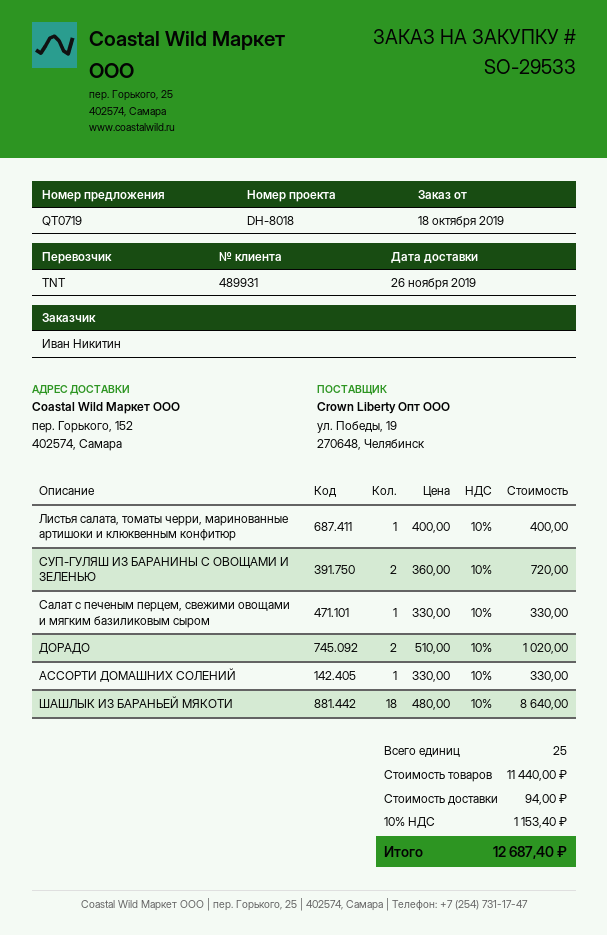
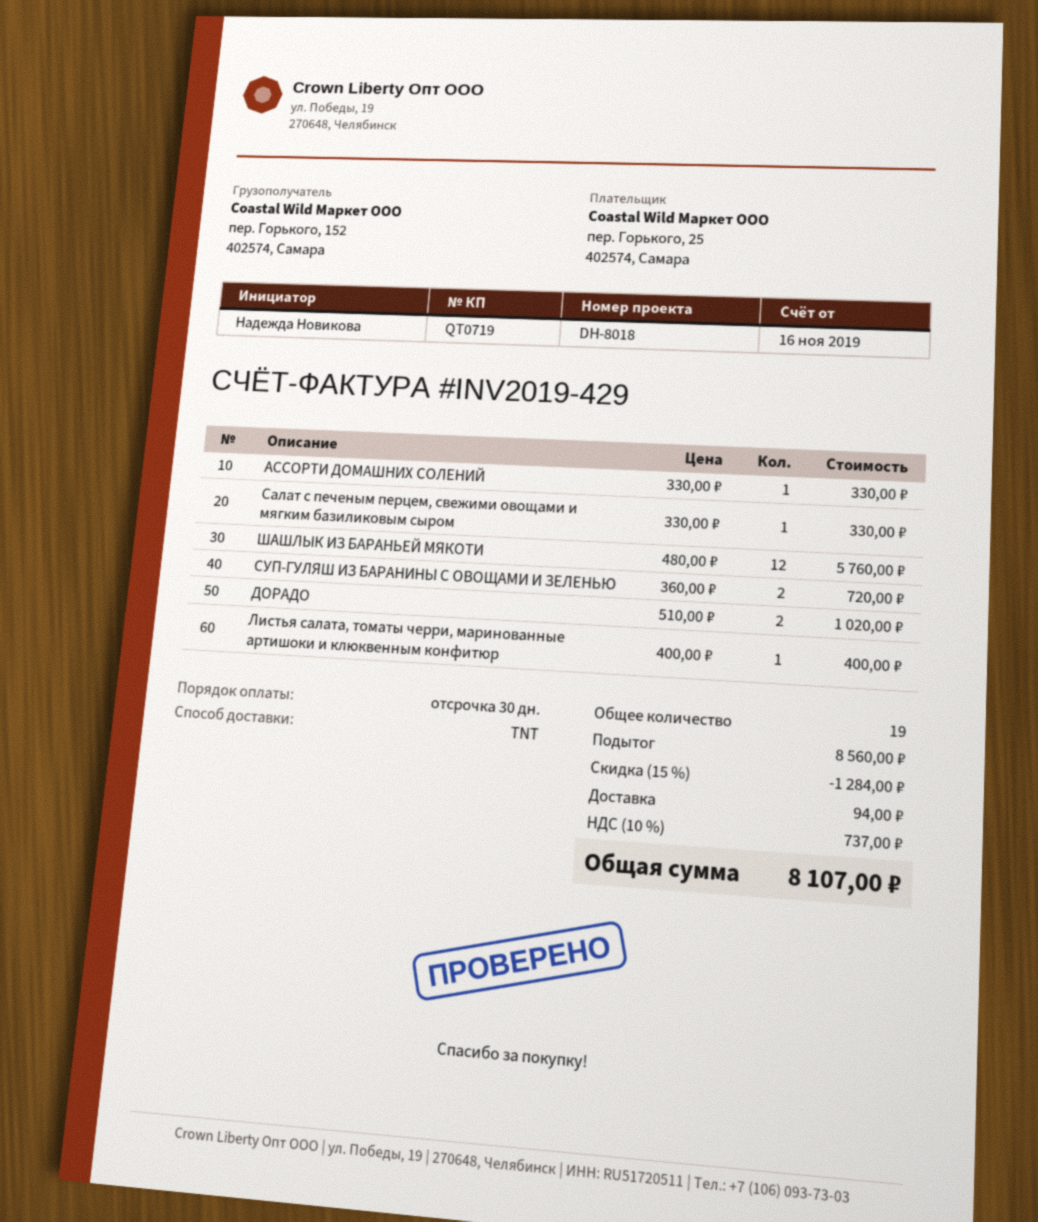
ordered by: Иван Никитин -> Надежда Новикова
ШАШЛЫК ИЗ БАРАНЬЕЙ МЯКОТИ: 18 x 480.00 = 8640.00 -> 12 x 480.00 = 5760.00
total quantity: 25 -> 19
subtotal: 11440.00 -> 8560.00
discount: none -> 15% = 1284.00
tax: 10% = 1153.40 -> 10% = 737.00
total: 12687.40 -> 8107.00

